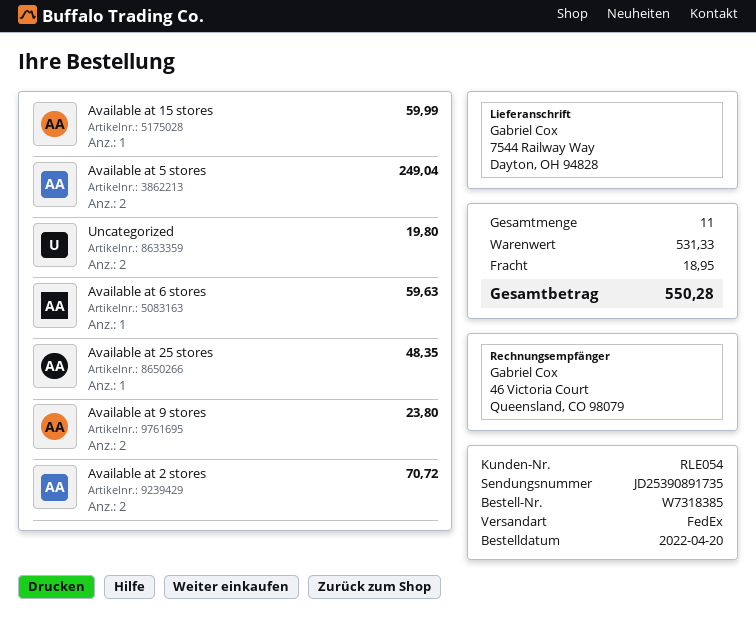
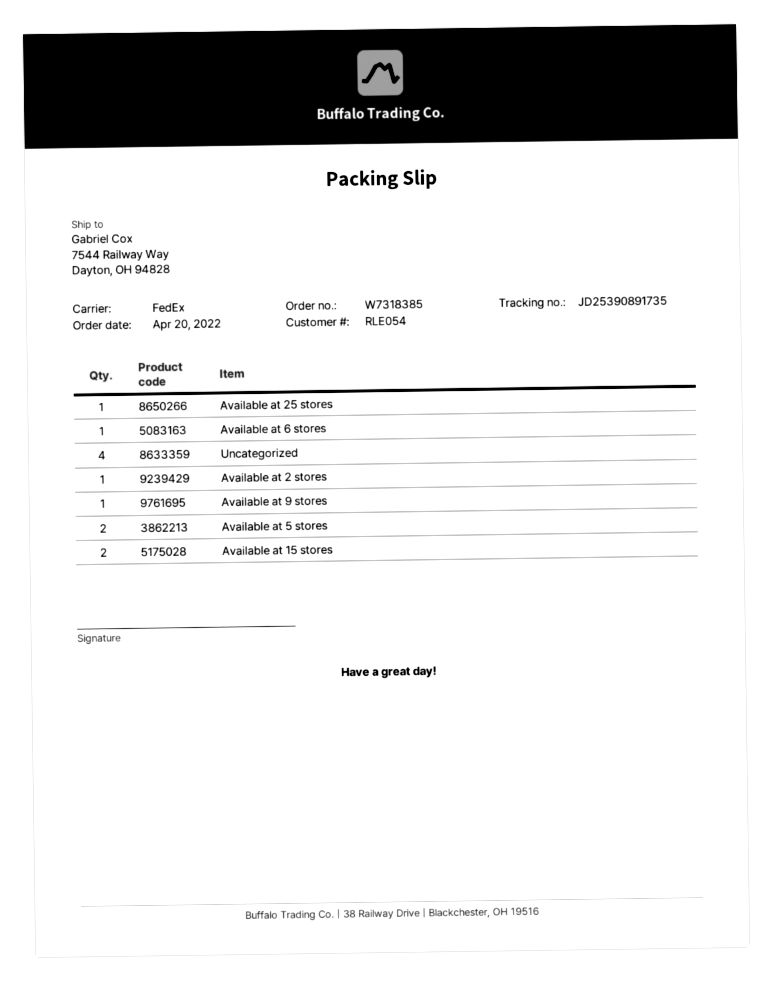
Available at 15 stores: 1 -> 2
Uncategorized: 2 -> 4
Available at 9 stores: 2 -> 1
Available at 2 stores: 2 -> 1

